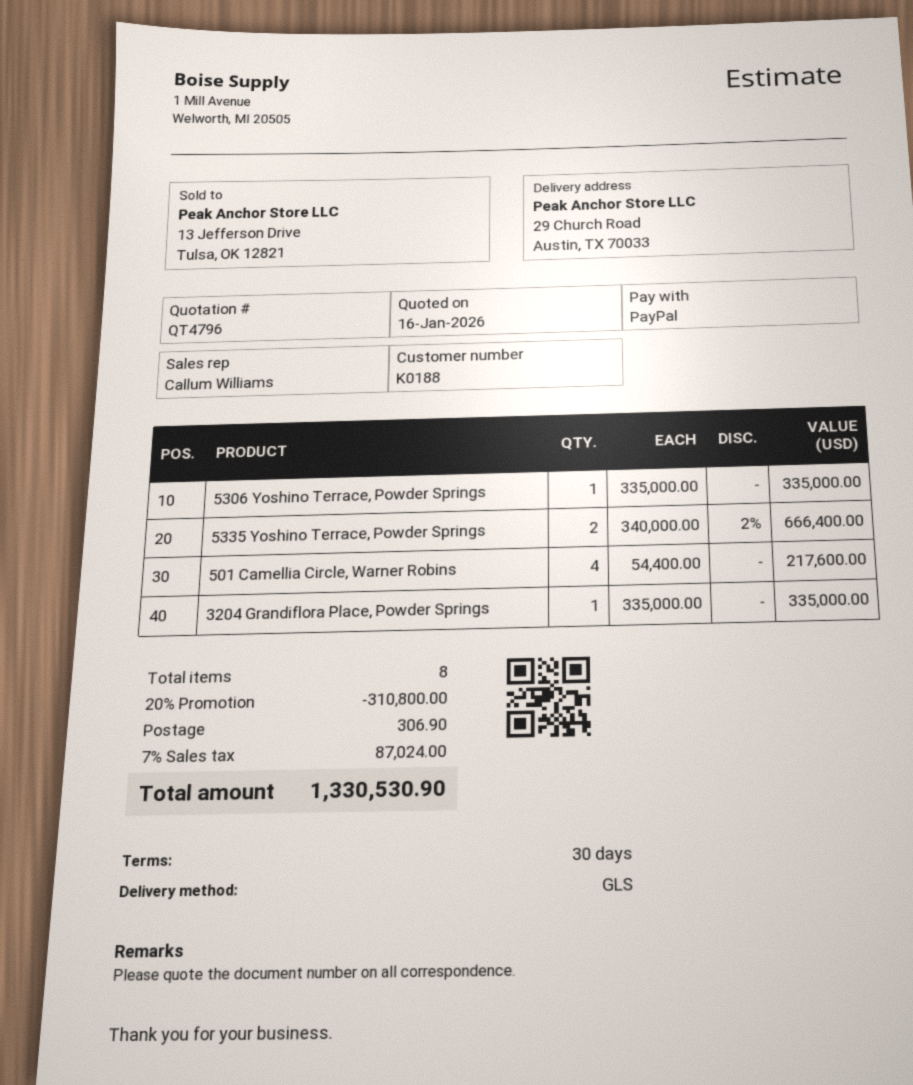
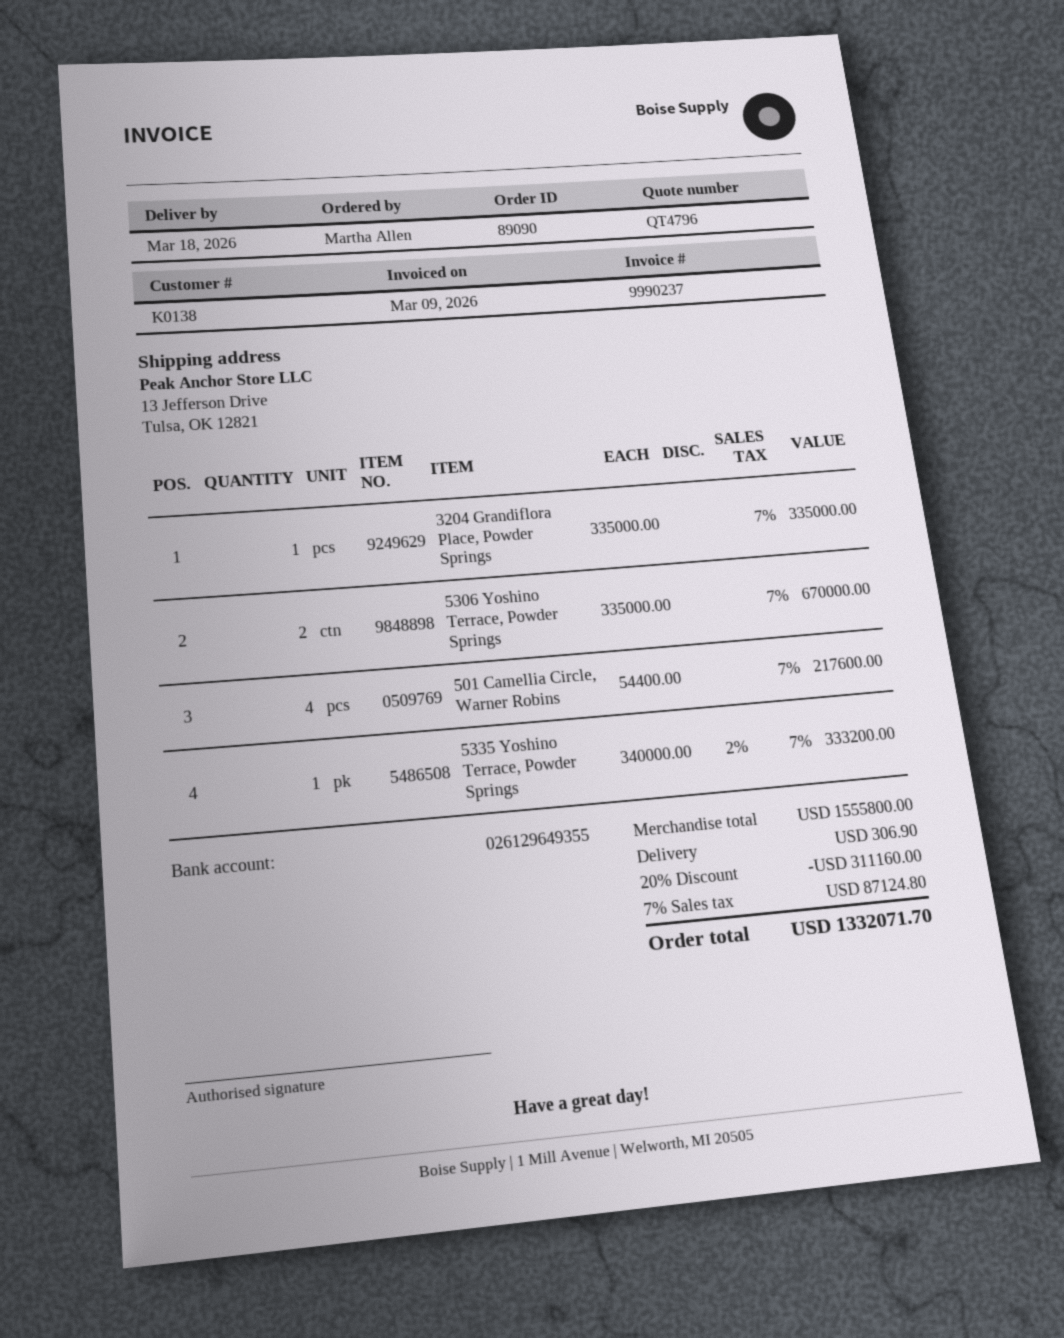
customer number: K0188 -> K0138
ship to: 29 Church Road, Austin, TX 70033 -> 13 Jefferson Drive, Tulsa, OK 12821
5306 Yoshino Terrace, Powder Springs: 1 x 335000.00 = 335000.00 -> 2 x 335000.00 = 670000.00
5335 Yoshino Terrace, Powder Springs: 2 x 340000.00 - 2% = 666400.00 -> 1 x 340000.00 - 2% = 333200.00
discount: 20% = 310800.00 -> 20% = 311160.00
tax: 7% = 87024.00 -> 7% = 87124.80
total: 1330530.90 -> 1332071.70

